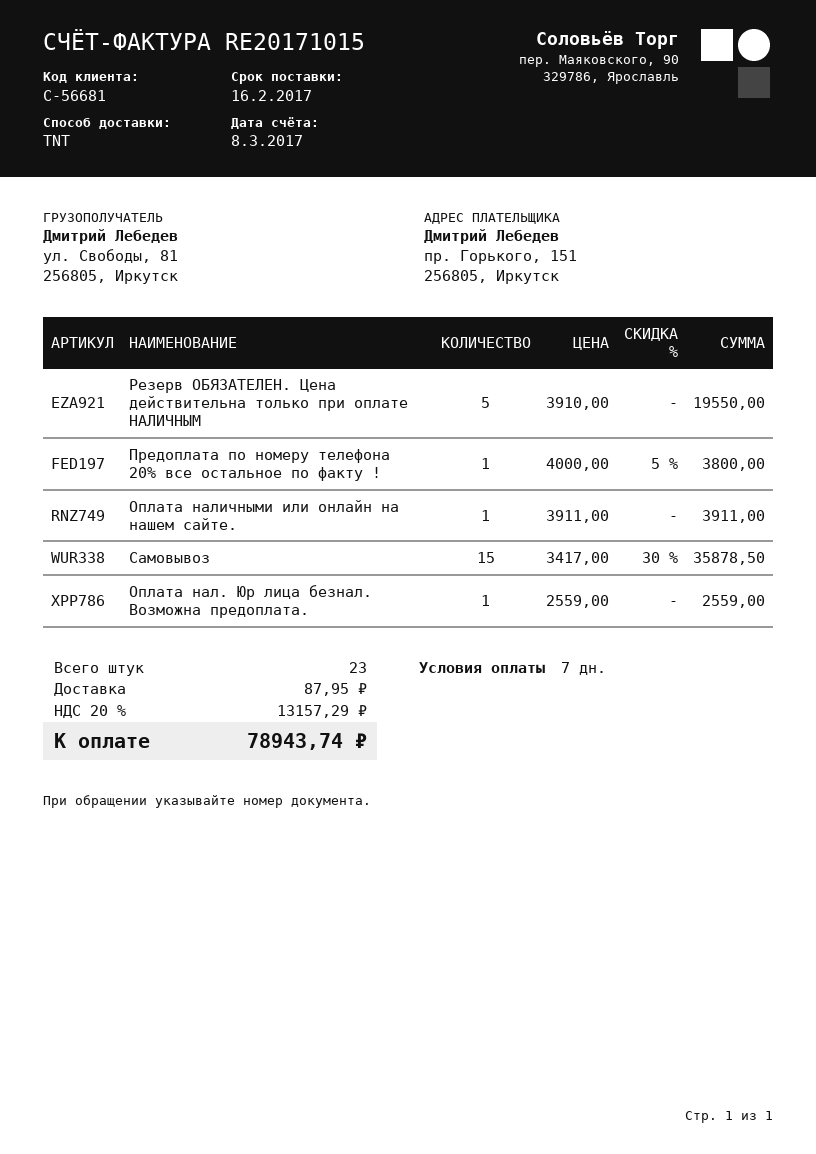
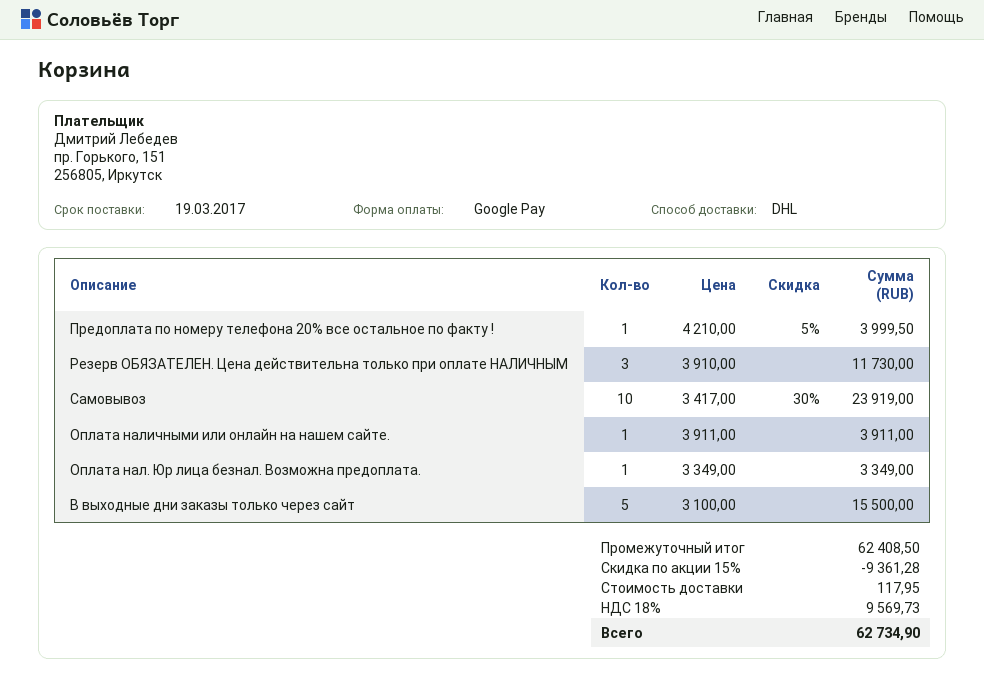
delivery date: 2017-02-16 -> 2017-03-19
shipping method: TNT -> DHL
Резерв ОБЯЗАТЕЛЕН. Цена действительна только при оплате НАЛИЧНЫМ: 5 x 3910.00 = 19550.00 -> 3 x 3910.00 = 11730.00
Предоплата по номеру телефона 20% все остальное по факту !: 1 x 4000.00 - 5% = 3800.00 -> 1 x 4210.00 - 5% = 3999.50
Самовывоз: 15 x 3417.00 - 30% = 35878.50 -> 10 x 3417.00 - 30% = 23919.00
Оплата нал. Юр лица безнал. Возможна предоплата.: 1 x 2559.00 = 2559.00 -> 1 x 3349.00 = 3349.00
В выходные дни заказы только через сайт: none -> 5 x 3100.00 = 15500.00
discount: none -> 15% = 9361.28
shipping: 87.95 -> 117.95
tax: 20% = 13157.29 -> 18% = 9569.73
total: 78943.74 -> 62734.90

